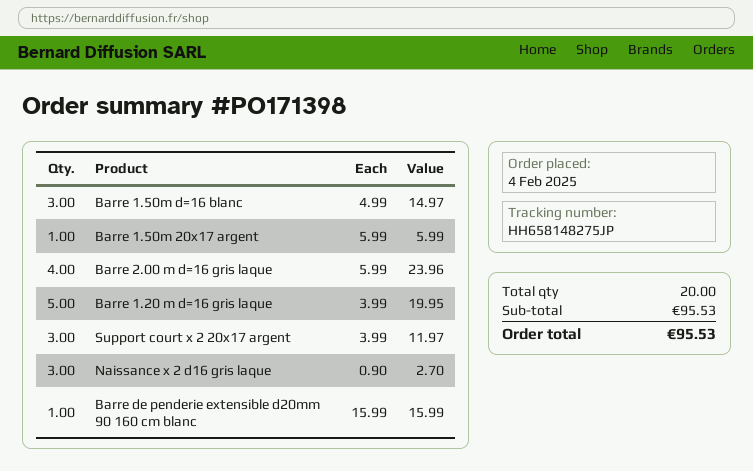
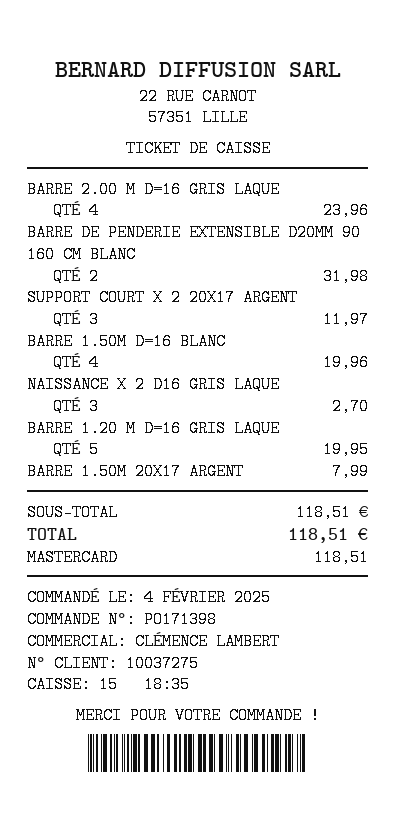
Barre 1.50m d=16 blanc: 3 for 14.97 -> 4 for 19.96
Barre 1.50m 20x17 argent: 1 for 5.99 -> 1 for 7.99
Barre de penderie extensible d20mm 90 160 cm blanc: 1 for 15.99 -> 2 for 31.98
subtotal: 95.53 -> 118.51
total: 95.53 -> 118.51

